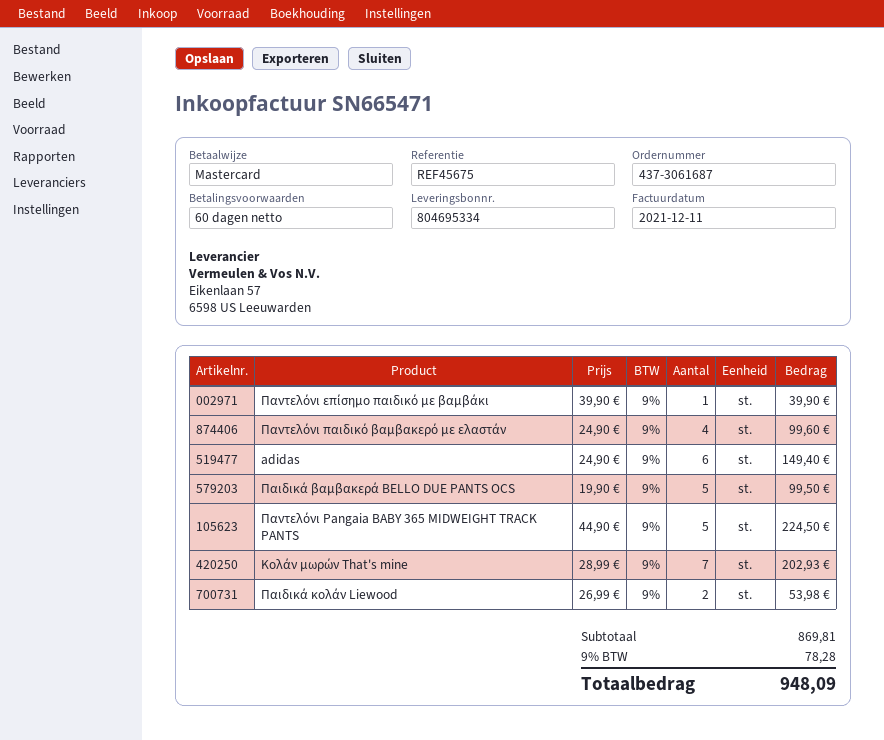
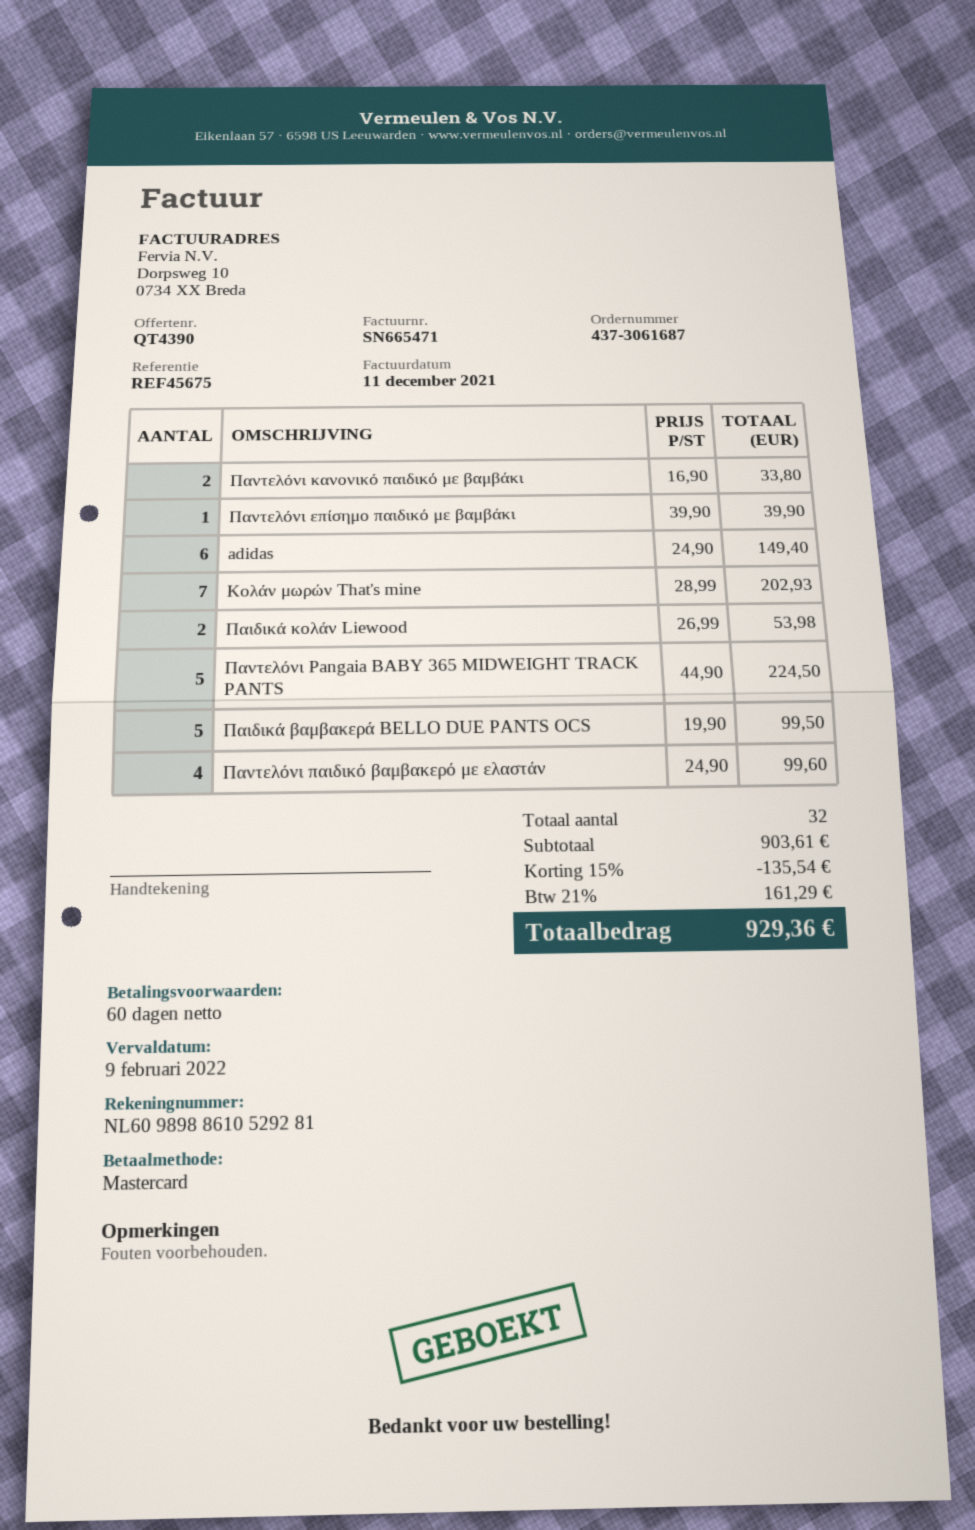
Παντελόνι κανονικό παιδικό με βαμβάκι: none -> 2 x 16.90 = 33.80
subtotal: 869.81 -> 903.61
discount: none -> 15% = 135.54
tax: 9% = 78.28 -> 21% = 161.29
total: 948.09 -> 929.36

